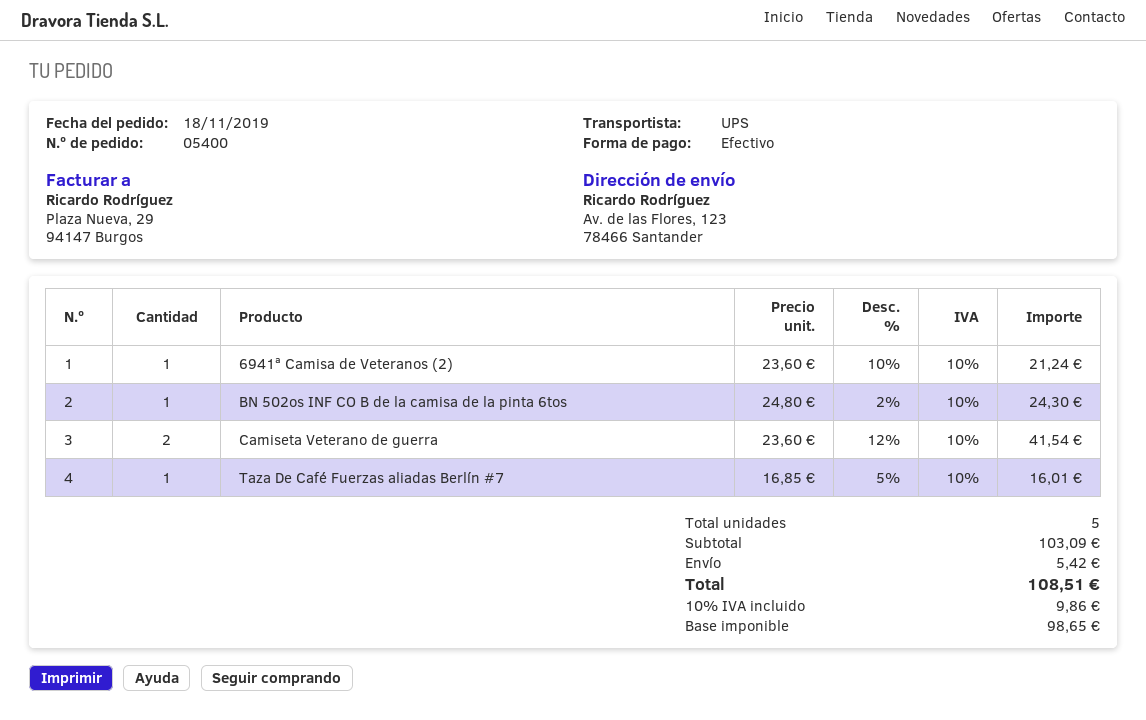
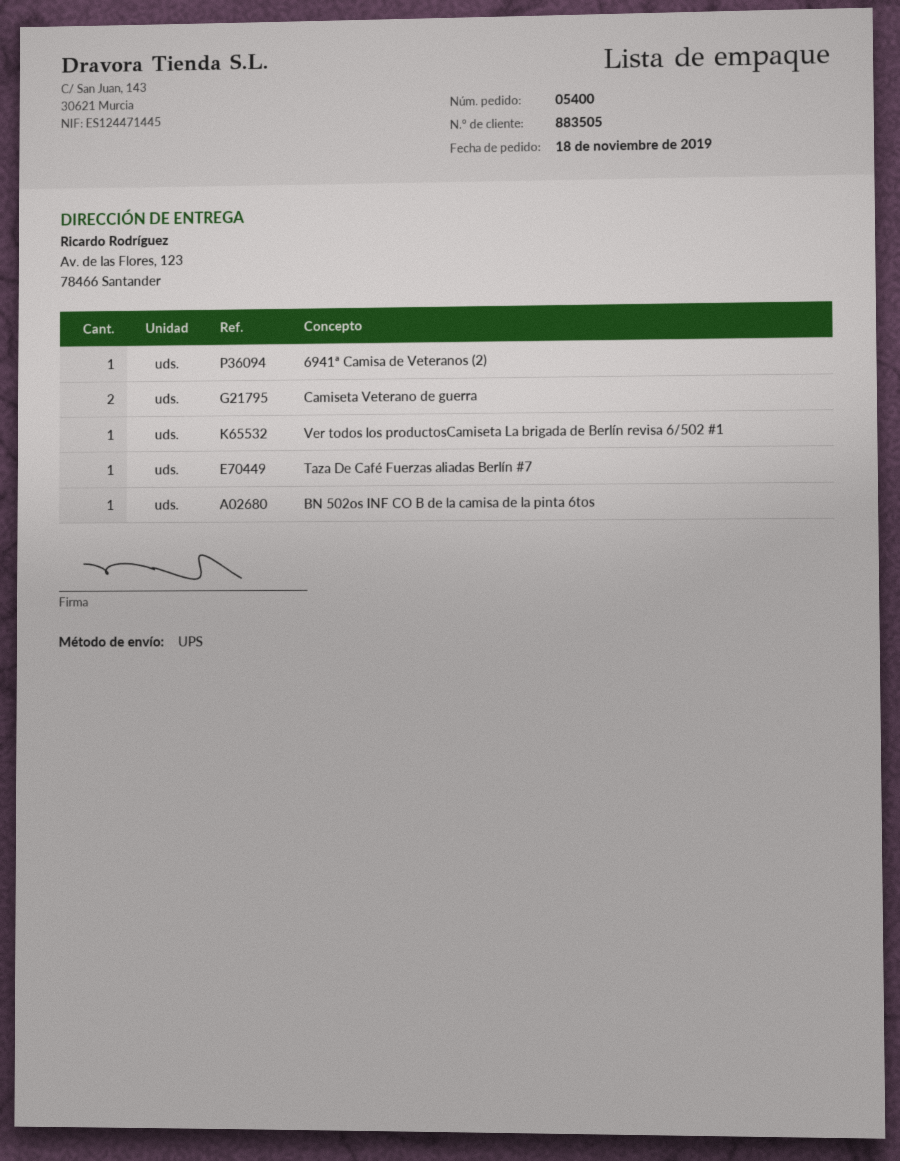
Ver todos los productosCamiseta La brigada de Berlín revisa 6/502 #1: none -> 1

